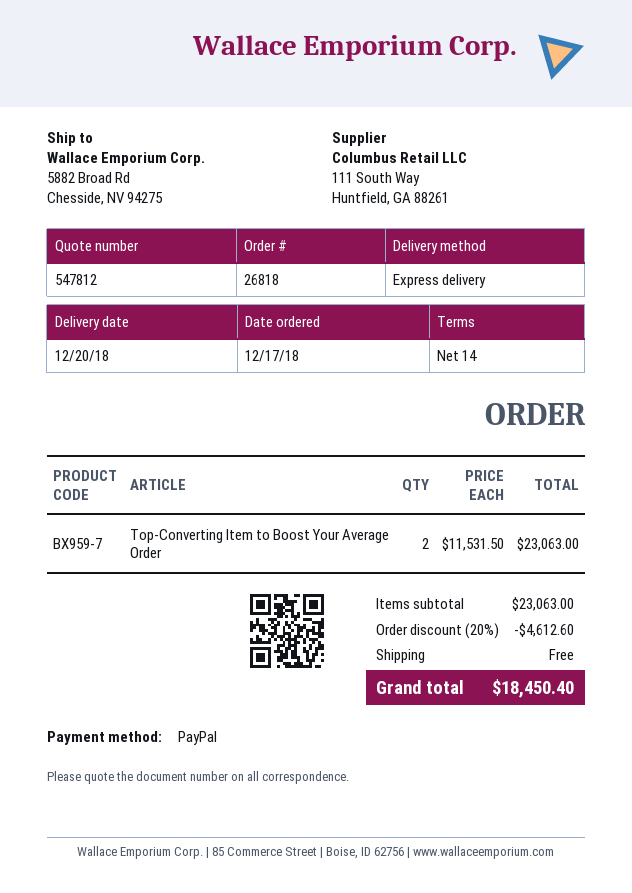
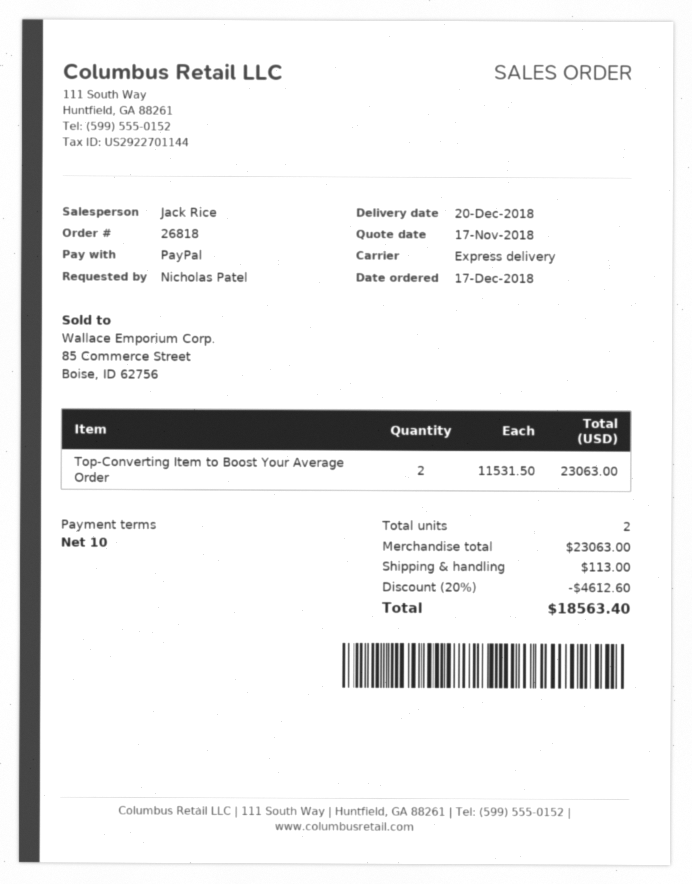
payment terms: 14 days -> 10 days
shipping: 0.00 -> 113.00
total: 18450.40 -> 18563.40

